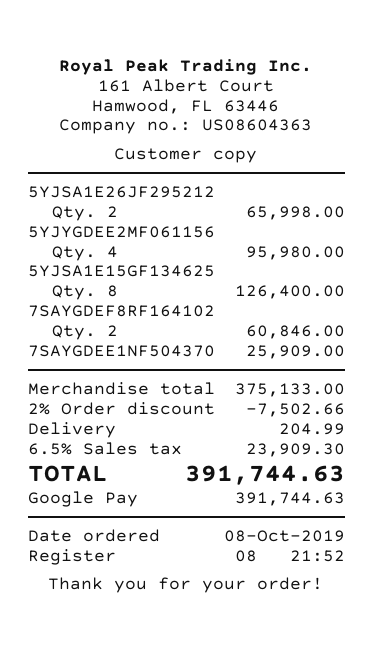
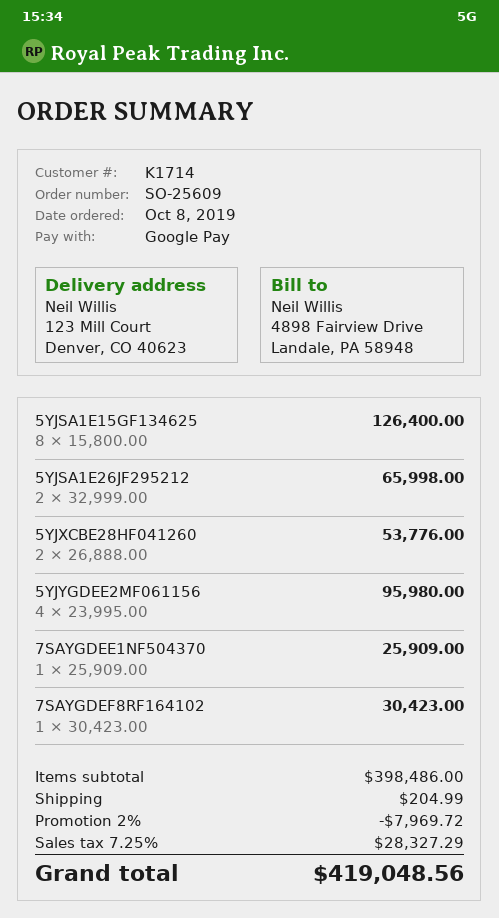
7SAYGDEF8RF164102: 2 for 60846.00 -> 1 for 30423.00
5YJXCBE28HF041260: none -> 2 for 53776.00
subtotal: 375133.00 -> 398486.00
discount: 2% = 7502.66 -> 2% = 7969.72
tax: 6.5% = 23909.30 -> 7.25% = 28327.29
total: 391744.63 -> 419048.56

